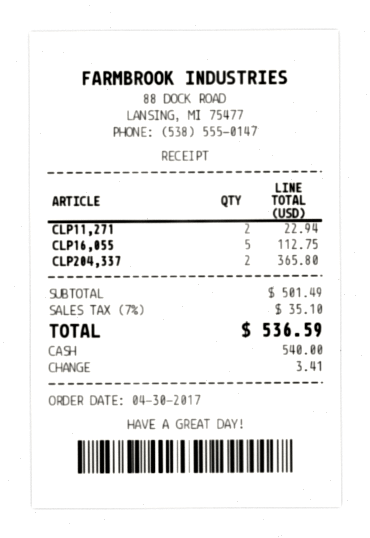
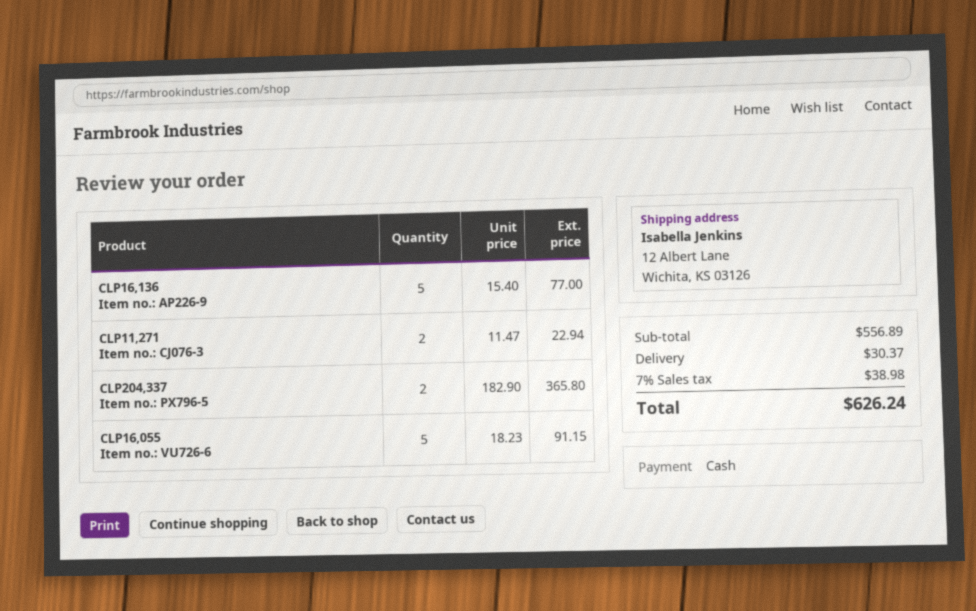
CLP16,055: 5 for 112.75 -> 5 for 91.15
CLP16,136: none -> 5 for 77.00
subtotal: 501.49 -> 556.89
shipping: none -> 30.37
tax: 7% = 35.10 -> 7% = 38.98
total: 536.59 -> 626.24

